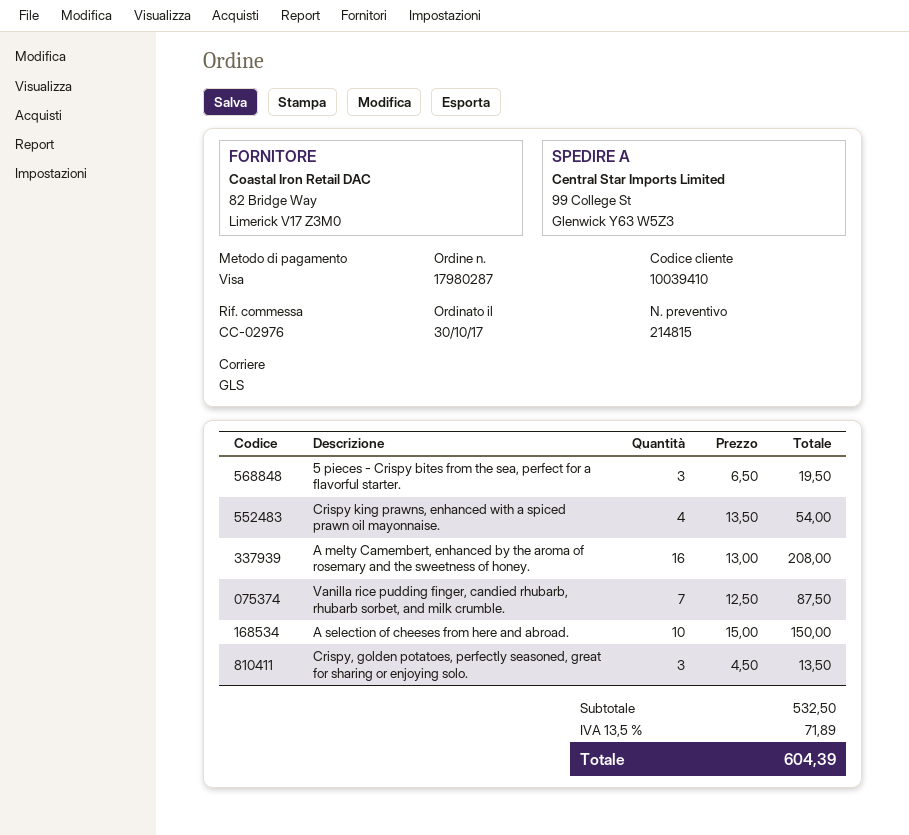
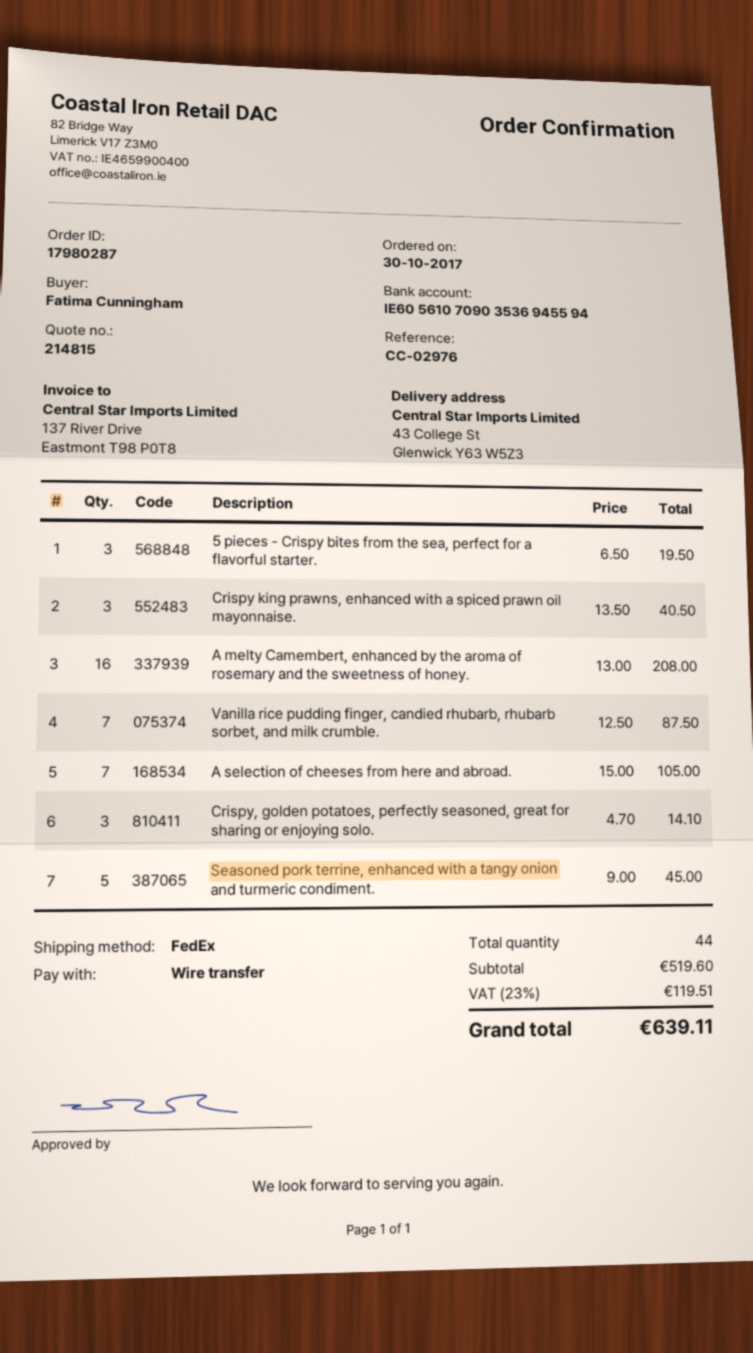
payment method: Visa -> bank transfer
shipping method: GLS -> FedEx
ship to: 99 College St, Glenwick Y63 W5Z3 -> 43 College St, Glenwick Y63 W5Z3
Crispy king prawns, enhanced with a spiced prawn oil mayonnaise.: 4 x 13.50 = 54.00 -> 3 x 13.50 = 40.50
A selection of cheeses from here and abroad.: 10 x 15.00 = 150.00 -> 7 x 15.00 = 105.00
Crispy, golden potatoes, perfectly seasoned, great for sharing or enjoying solo.: 3 x 4.50 = 13.50 -> 3 x 4.70 = 14.10
Seasoned pork terrine, enhanced with a tangy onion and turmeric condiment.: none -> 5 x 9.00 = 45.00
subtotal: 532.50 -> 519.60
tax: 13.5% = 71.89 -> 23% = 119.51
total: 604.39 -> 639.11

